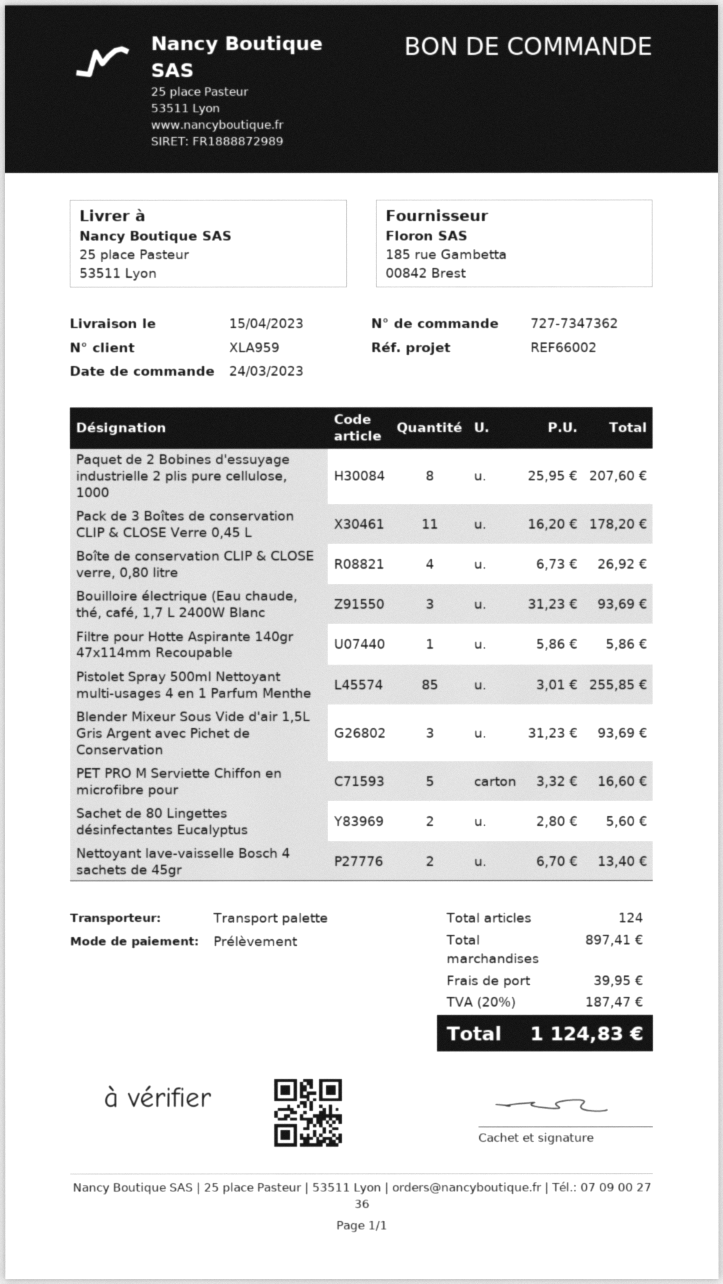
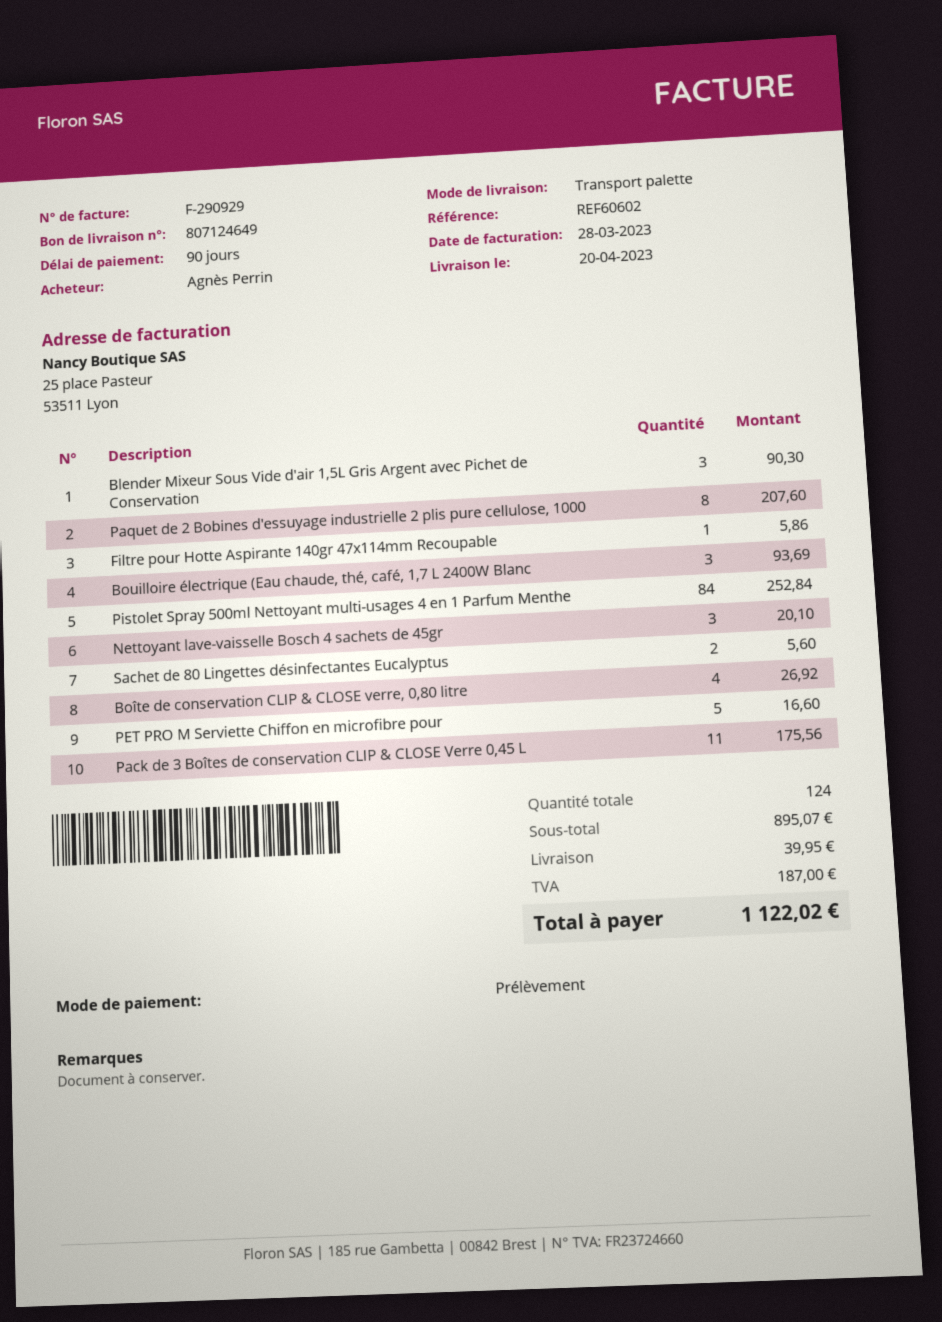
delivery date: 2023-04-15 -> 2023-04-20
reference: REF66002 -> REF60602
Pack de 3 Boîtes de conservation CLIP & CLOSE Verre 0,45 L: 11 for 178.20 -> 11 for 175.56
Pistolet Spray 500ml Nettoyant multi-usages 4 en 1 Parfum Menthe: 85 for 255.85 -> 84 for 252.84
Blender Mixeur Sous Vide d'air 1,5L Gris Argent avec Pichet de Conservation: 3 for 93.69 -> 3 for 90.30
Nettoyant lave-vaisselle Bosch 4 sachets de 45gr: 2 for 13.40 -> 3 for 20.10
subtotal: 897.41 -> 895.07
tax: 187.47 -> 187.00
total: 1124.83 -> 1122.02

